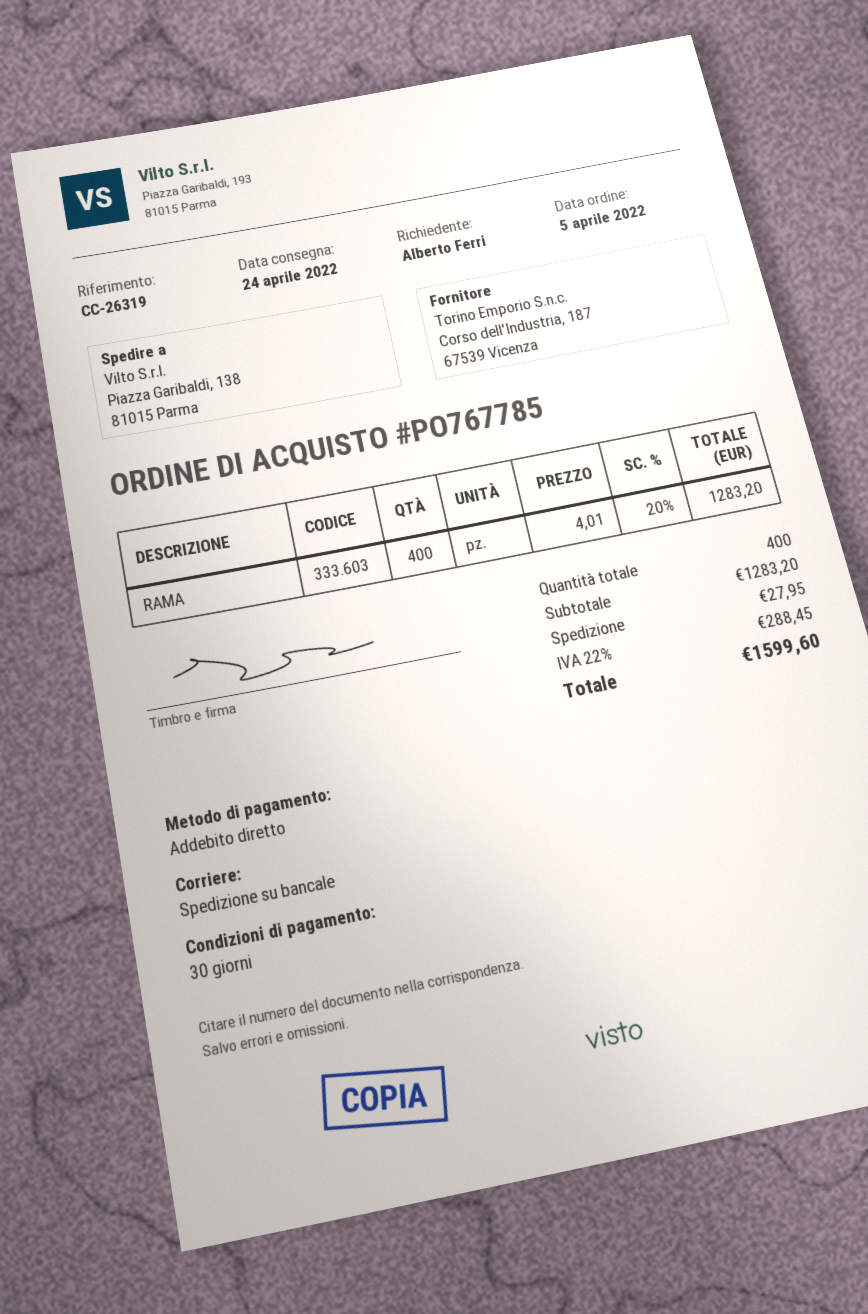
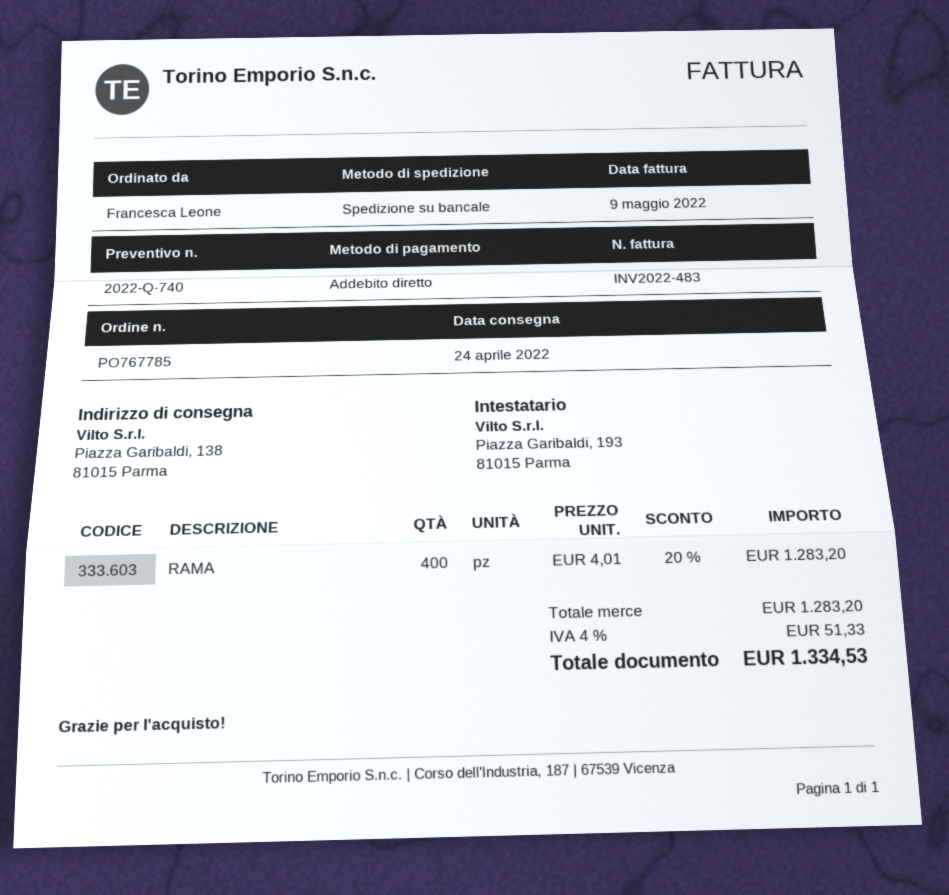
ordered by: Alberto Ferri -> Francesca Leone
shipping: 27.95 -> none
tax: 22% = 288.45 -> 4% = 51.33
total: 1599.60 -> 1334.53

